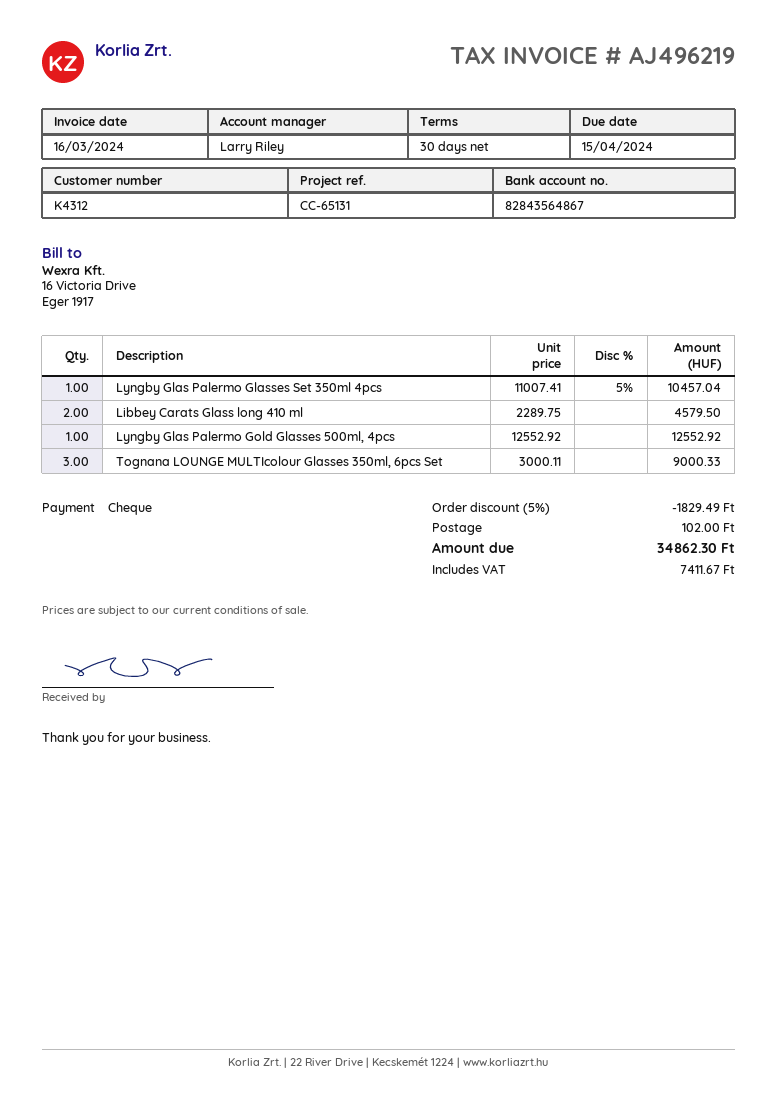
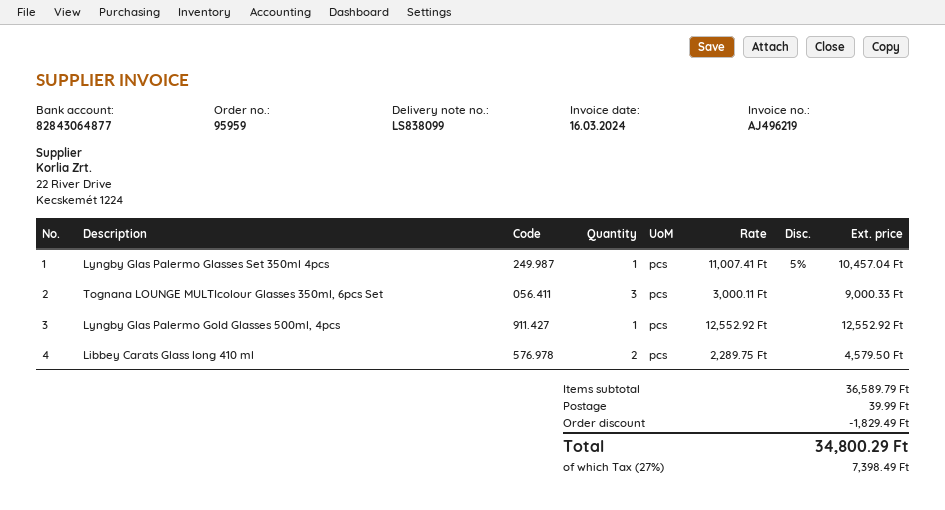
bank account: 82843564867 -> 82843064877
shipping: 102.00 -> 39.99
tax: 7411.67 -> 7398.49
total: 34862.30 -> 34800.29

